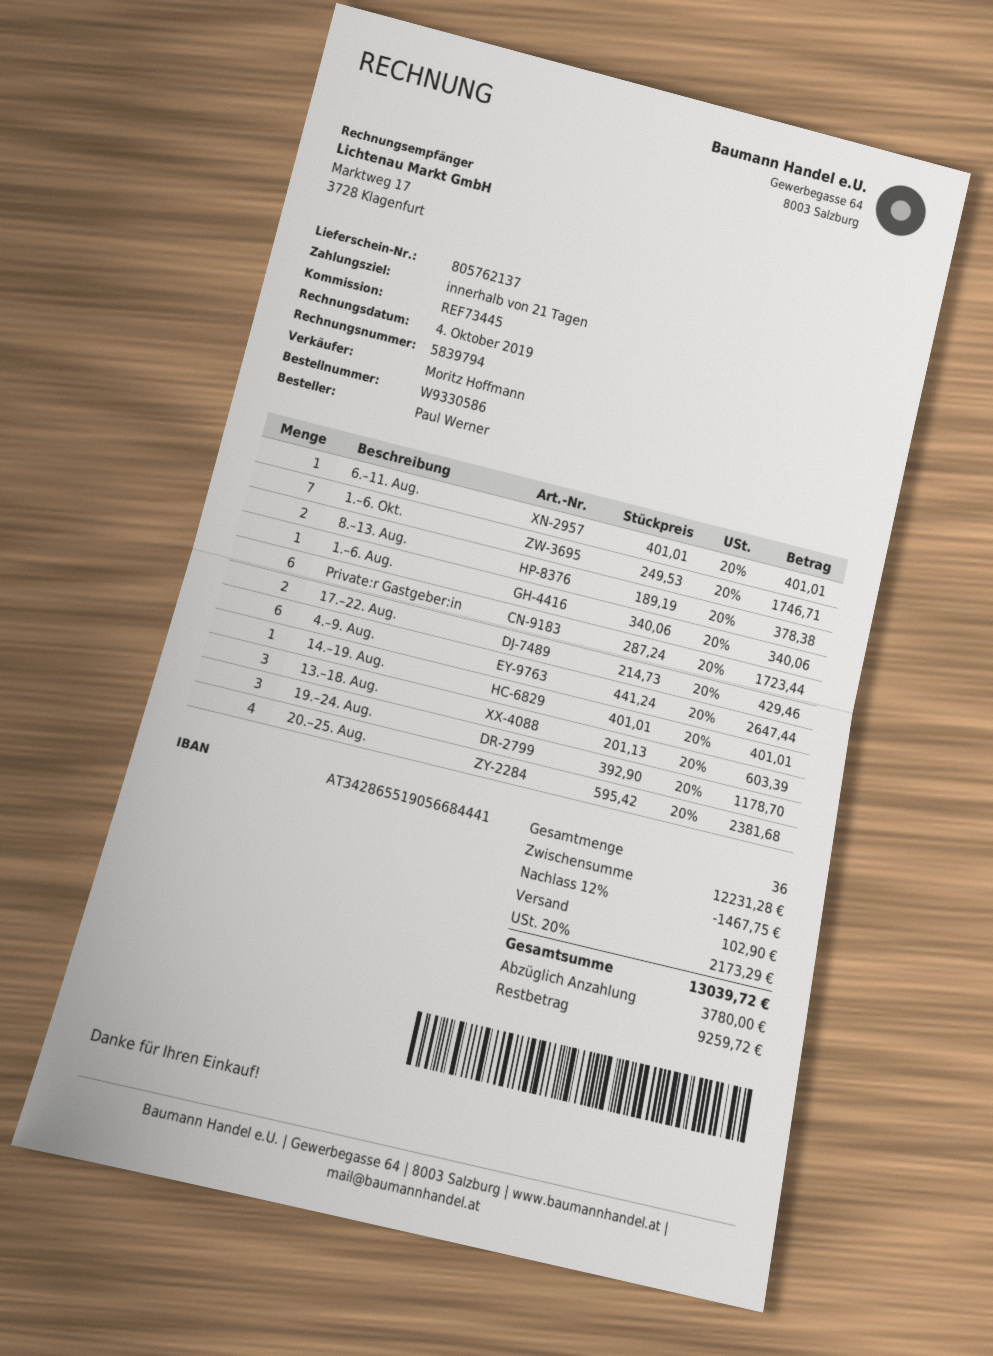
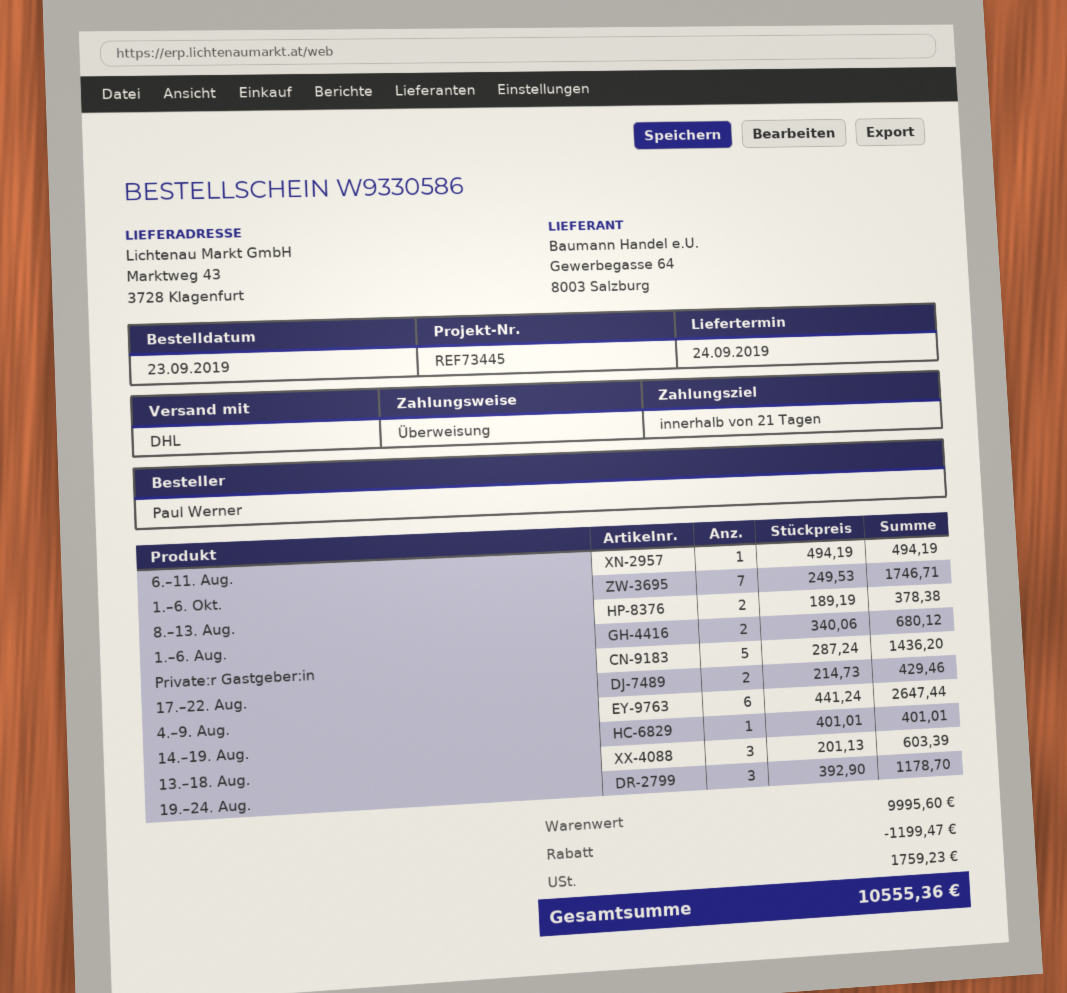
6.–11. Aug.: 1 x 401.01 = 401.01 -> 1 x 494.19 = 494.19
1.–6. Aug.: 1 x 340.06 = 340.06 -> 2 x 340.06 = 680.12
Private:r Gastgeber:in: 6 x 287.24 = 1723.44 -> 5 x 287.24 = 1436.20
20.–25. Aug.: 4 x 595.42 = 2381.68 -> none
subtotal: 12231.28 -> 9995.60
discount: 1467.75 -> 1199.47
shipping: 102.90 -> none
tax: 2173.29 -> 1759.23
total: 13039.72 -> 10555.36

